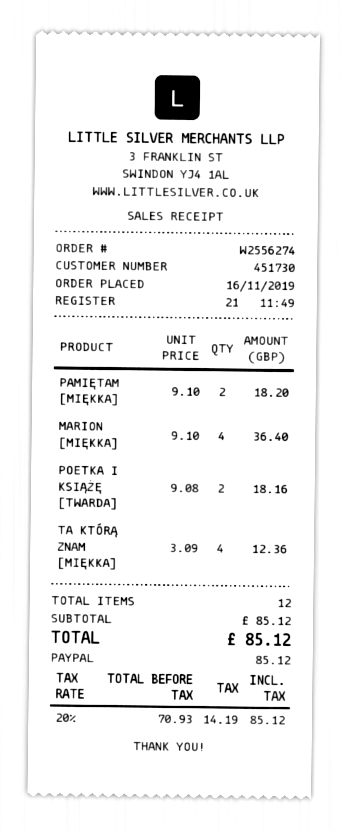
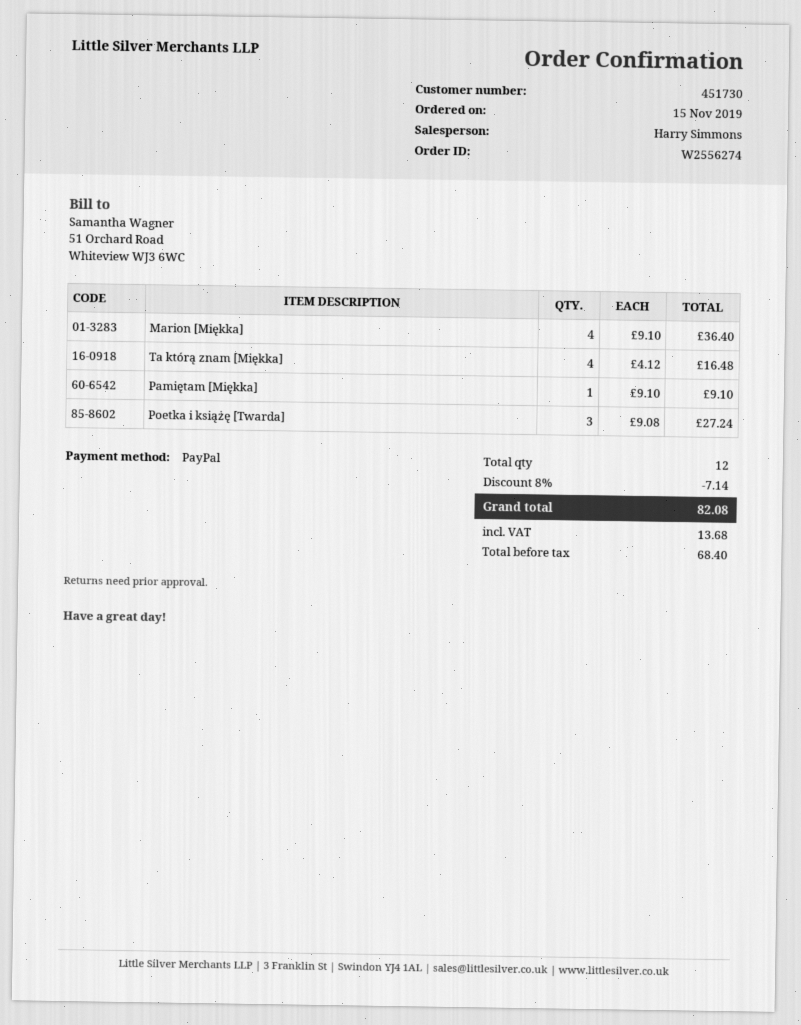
order date: 2019-11-16 -> 2019-11-15
PAMIĘTAM [MIĘKKA]: 2 x 9.10 = 18.20 -> 1 x 9.10 = 9.10
POETKA I KSIĄŻĘ [TWARDA]: 2 x 9.08 = 18.16 -> 3 x 9.08 = 27.24
TA KTÓRĄ ZNAM [MIĘKKA]: 4 x 3.09 = 12.36 -> 4 x 4.12 = 16.48
discount: none -> 8% = 7.14
net: 70.93 -> 68.40
tax: 14.19 -> 13.68
total: 85.12 -> 82.08

